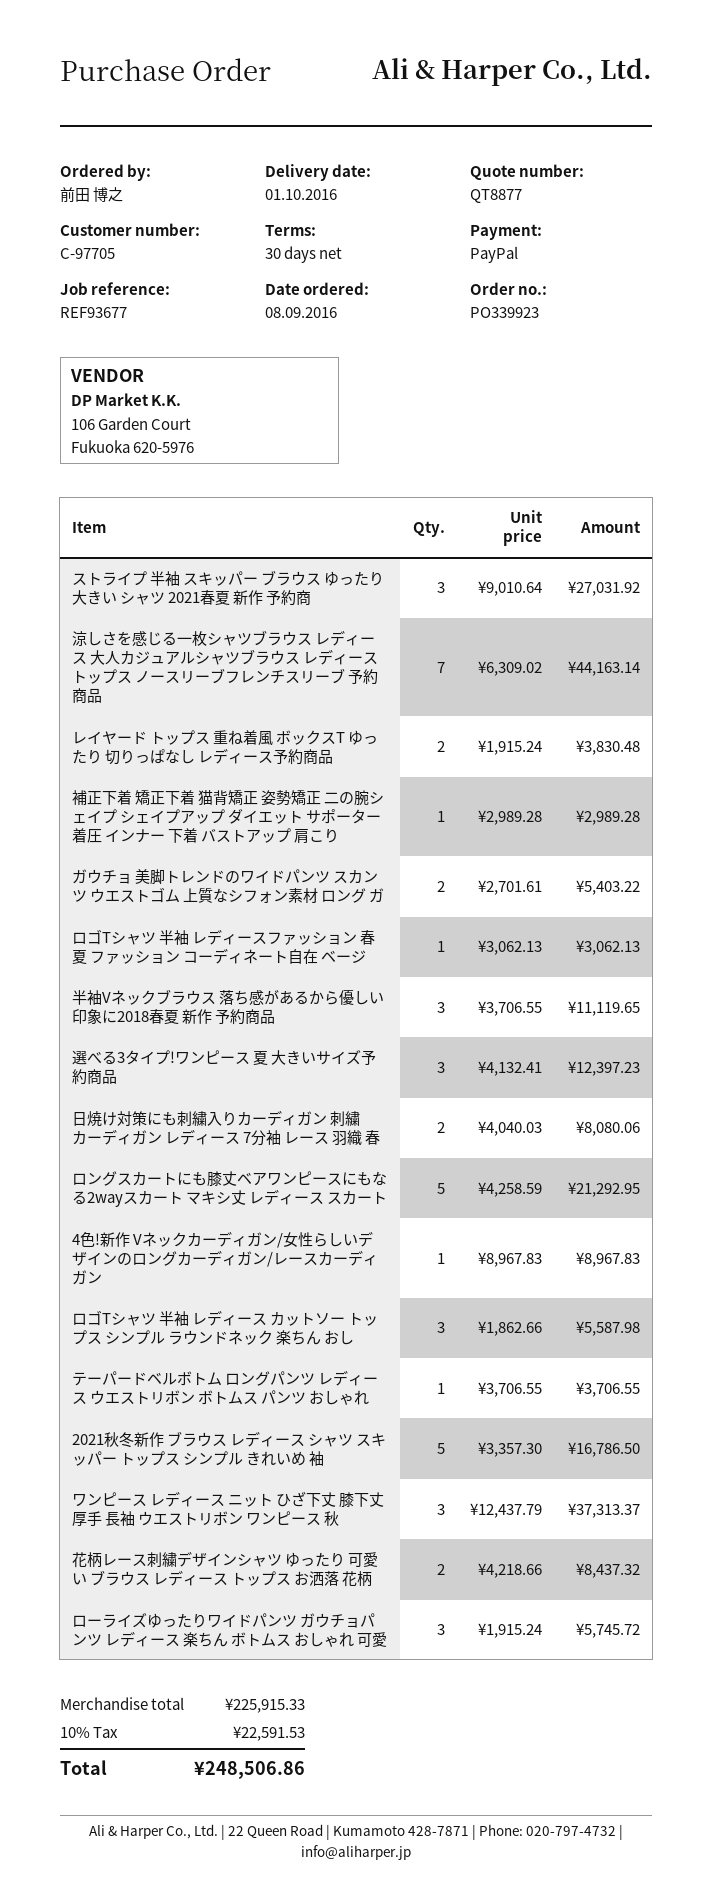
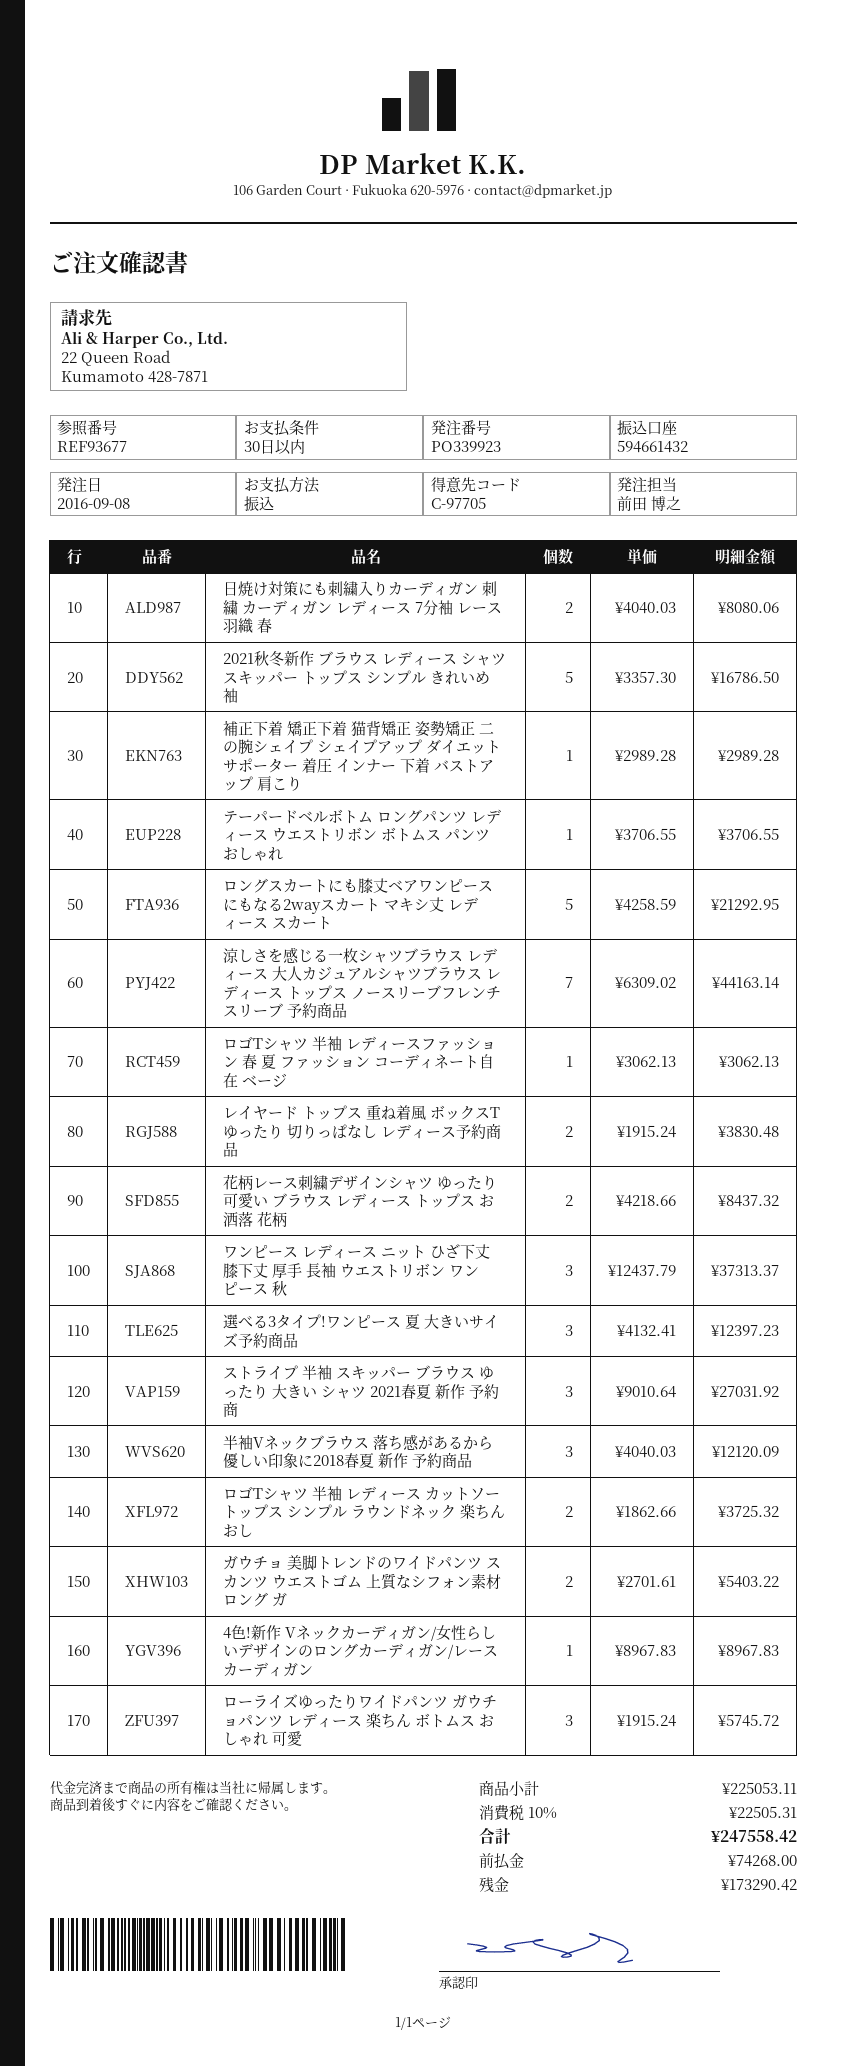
payment method: PayPal -> bank transfer
半袖Vネックブラウス 落ち感があるから優しい印象に2018春夏 新作 予約商品: 3 x 3706.55 = 11119.65 -> 3 x 4040.03 = 12120.09
ロゴTシャツ 半袖 レディース カットソー トップス シンプル ラウンドネック 楽ちん おし: 3 x 1862.66 = 5587.98 -> 2 x 1862.66 = 3725.32
subtotal: 225915.33 -> 225053.11
tax: 10% = 22591.53 -> 10% = 22505.31
total: 248506.86 -> 247558.42

